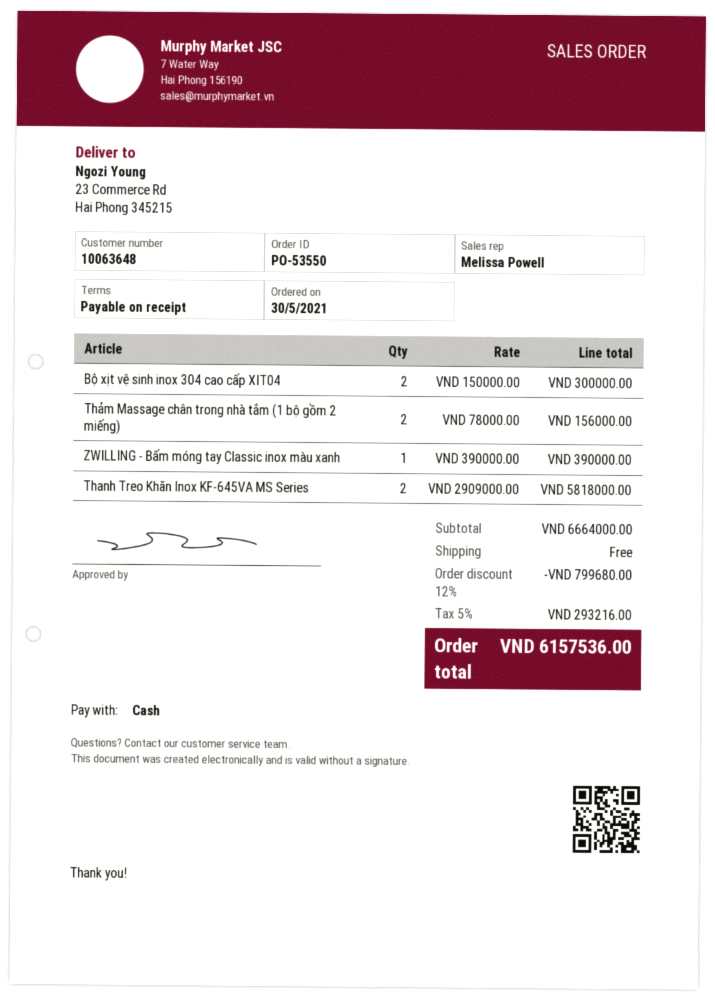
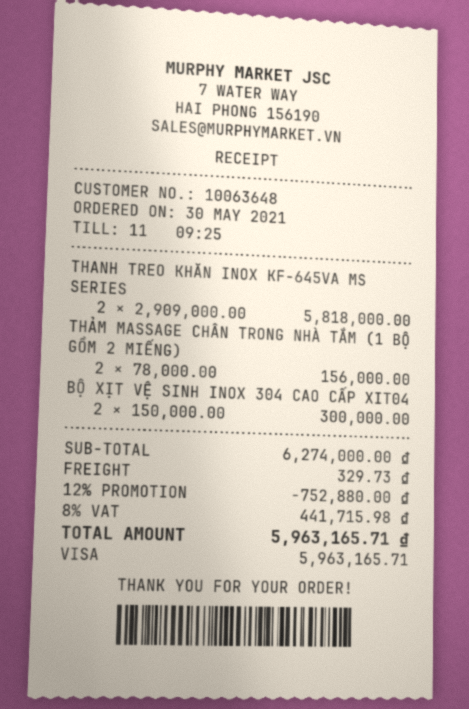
payment method: cash -> Visa
ZWILLING - Bấm móng tay Classic inox màu xanh: 1 x 390000.00 = 390000.00 -> none
subtotal: 6664000.00 -> 6274000.00
discount: 12% = 799680.00 -> 12% = 752880.00
shipping: 0.00 -> 329.73
tax: 5% = 293216.00 -> 8% = 441715.98
total: 6157536.00 -> 5963165.71

